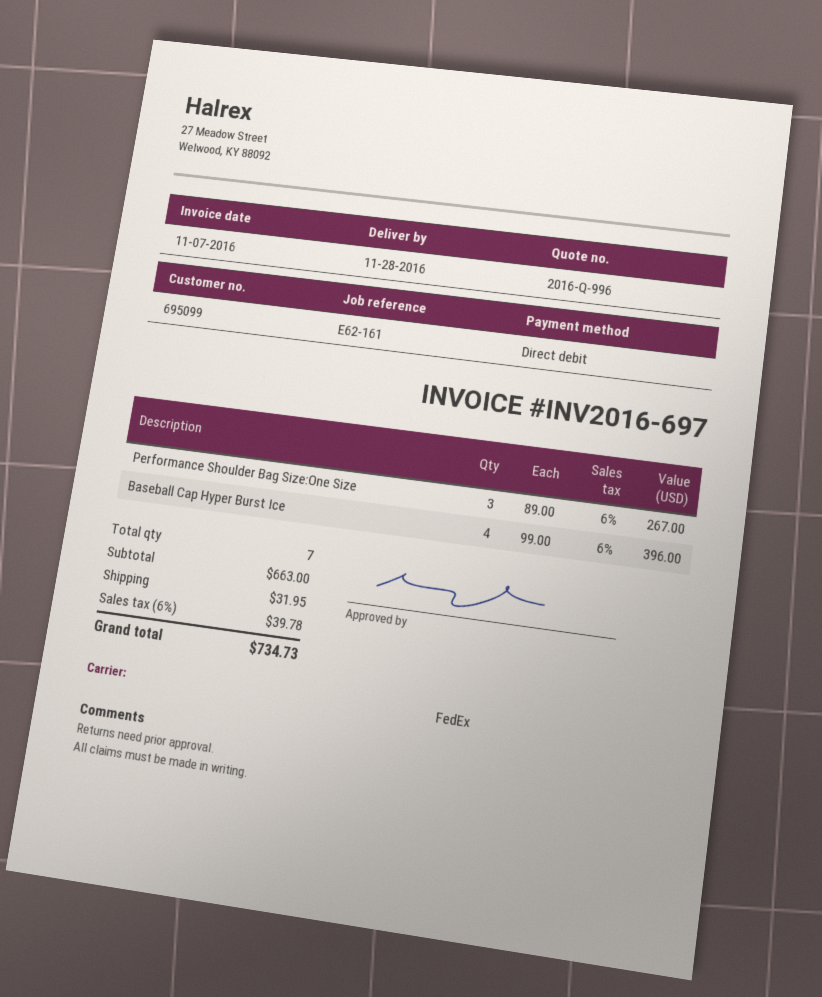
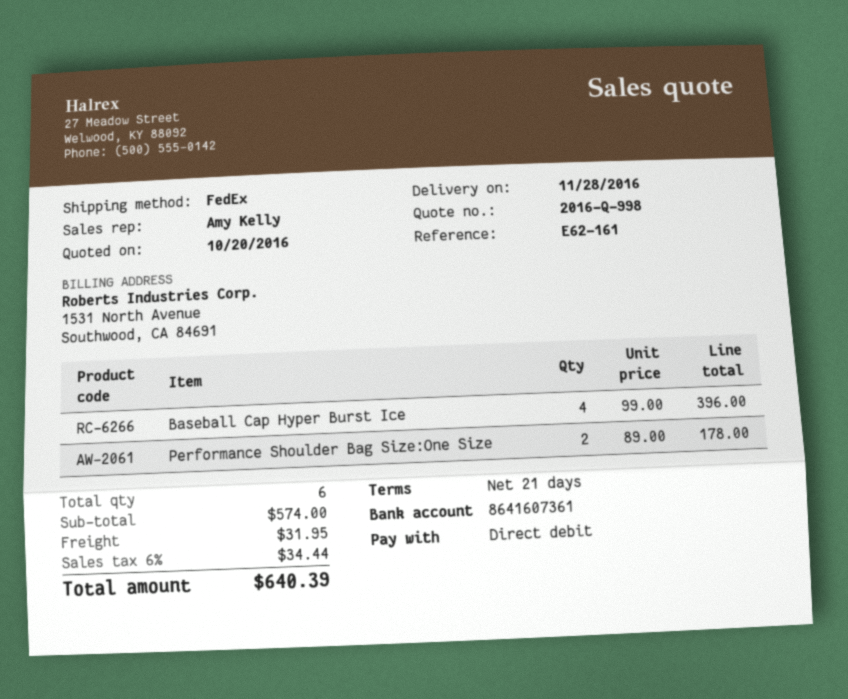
quote number: 2016-Q-996 -> 2016-Q-998
Performance Shoulder Bag Size:One Size: 3 x 89.00 = 267.00 -> 2 x 89.00 = 178.00
total quantity: 7 -> 6
subtotal: 663.00 -> 574.00
tax: 6% = 39.78 -> 6% = 34.44
total: 734.73 -> 640.39

